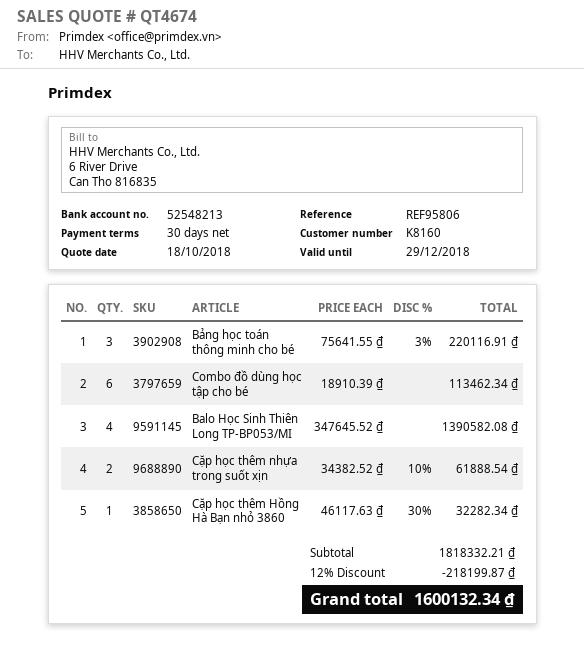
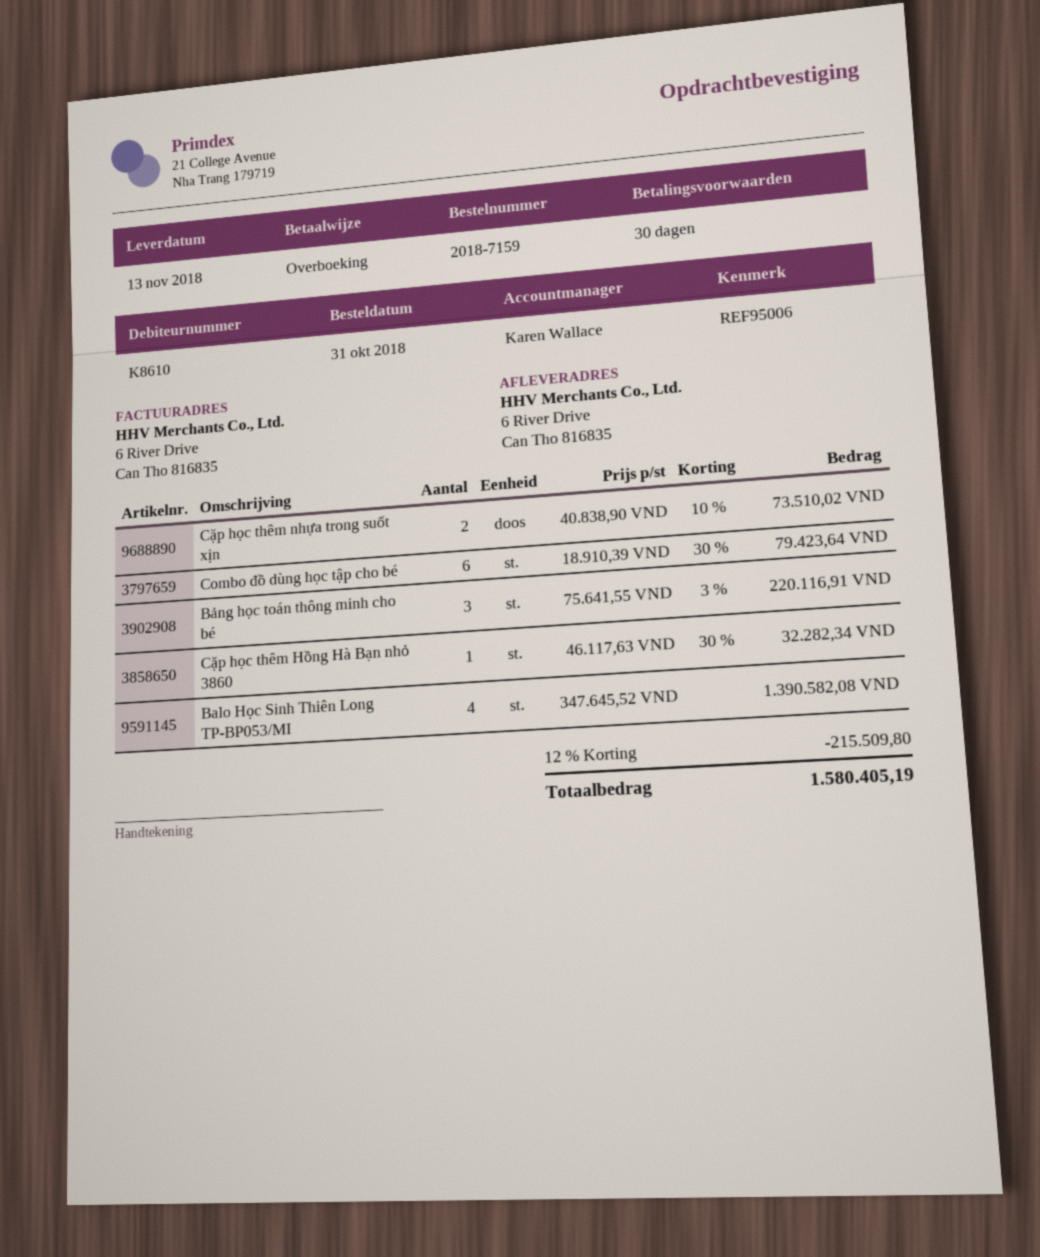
customer number: K8160 -> K8610
reference: REF95806 -> REF95006
Combo đồ dùng học tập cho bé: 6 x 18910.39 = 113462.34 -> 6 x 18910.39 - 30% = 79423.64
Cặp học thêm nhựa trong suốt xịn: 2 x 34382.52 - 10% = 61888.54 -> 2 x 40838.90 - 10% = 73510.02
discount: 12% = 218199.87 -> 12% = 215509.80
total: 1600132.34 -> 1580405.19

